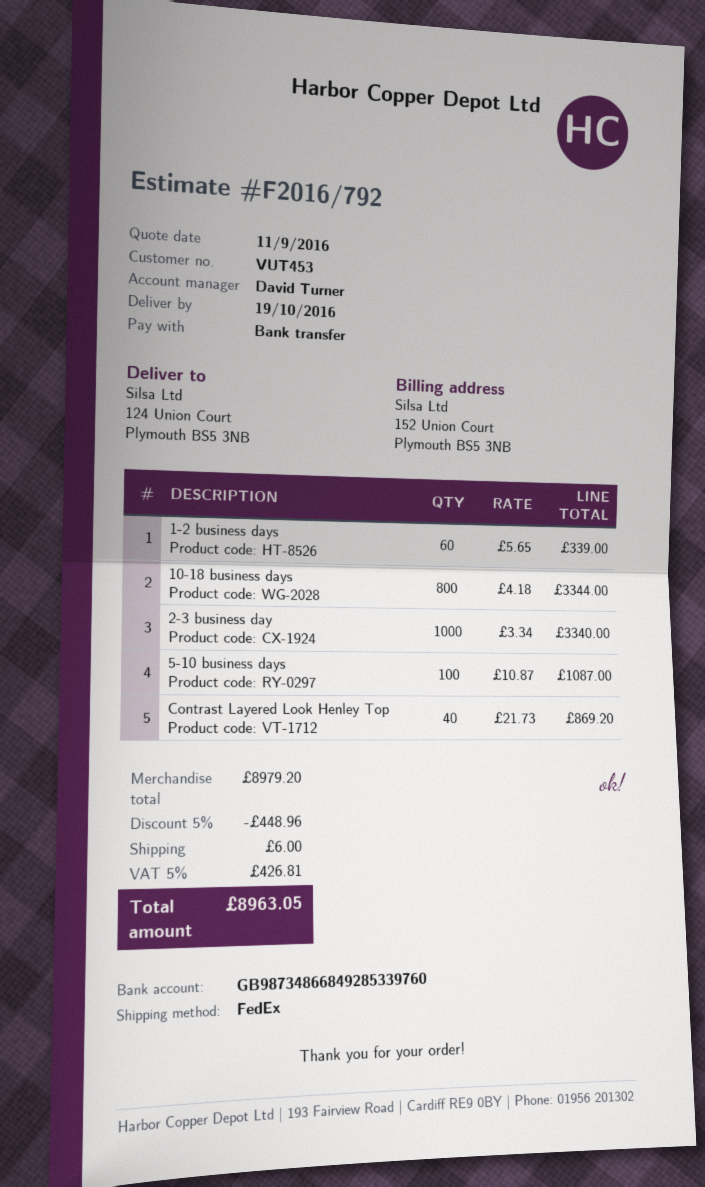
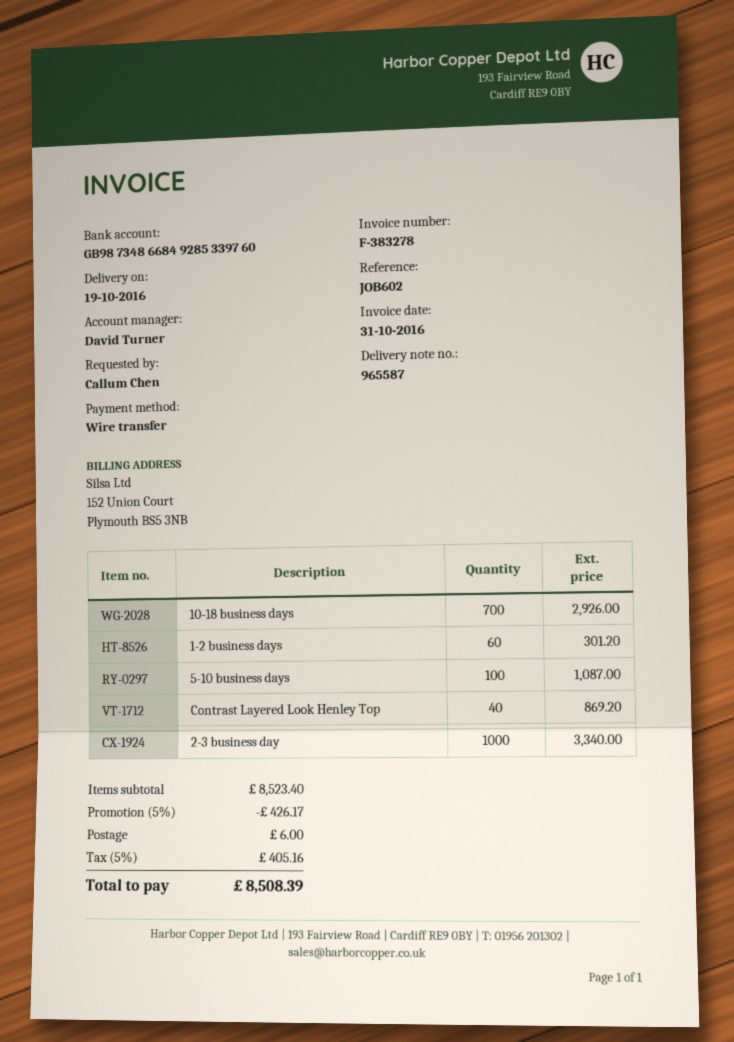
1-2 business days: 60 for 339.00 -> 60 for 301.20
10-18 business days: 800 for 3344.00 -> 700 for 2926.00
subtotal: 8979.20 -> 8523.40
discount: 5% = 448.96 -> 5% = 426.17
tax: 5% = 426.81 -> 5% = 405.16
total: 8963.05 -> 8508.39

